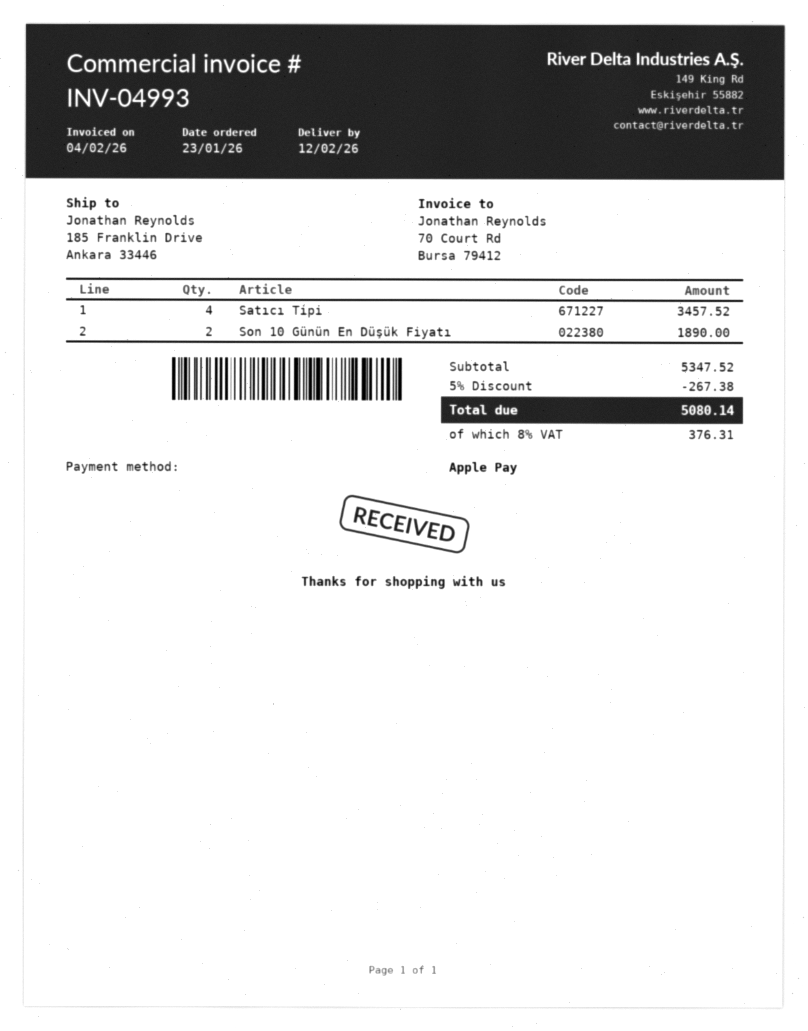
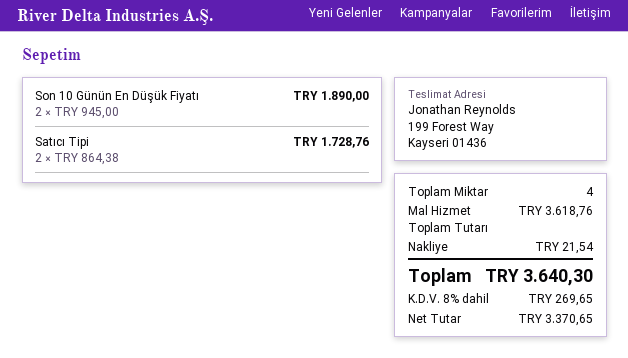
ship to: 185 Franklin Drive, Ankara 33446 -> 199 Forest Way, Kayseri 01436
Satıcı Tipi: 4 for 3457.52 -> 2 for 1728.76
subtotal: 5347.52 -> 3618.76
discount: 5% = 267.38 -> none
shipping: none -> 21.54
tax: 8% = 376.31 -> 8% = 269.65
total: 5080.14 -> 3640.30

